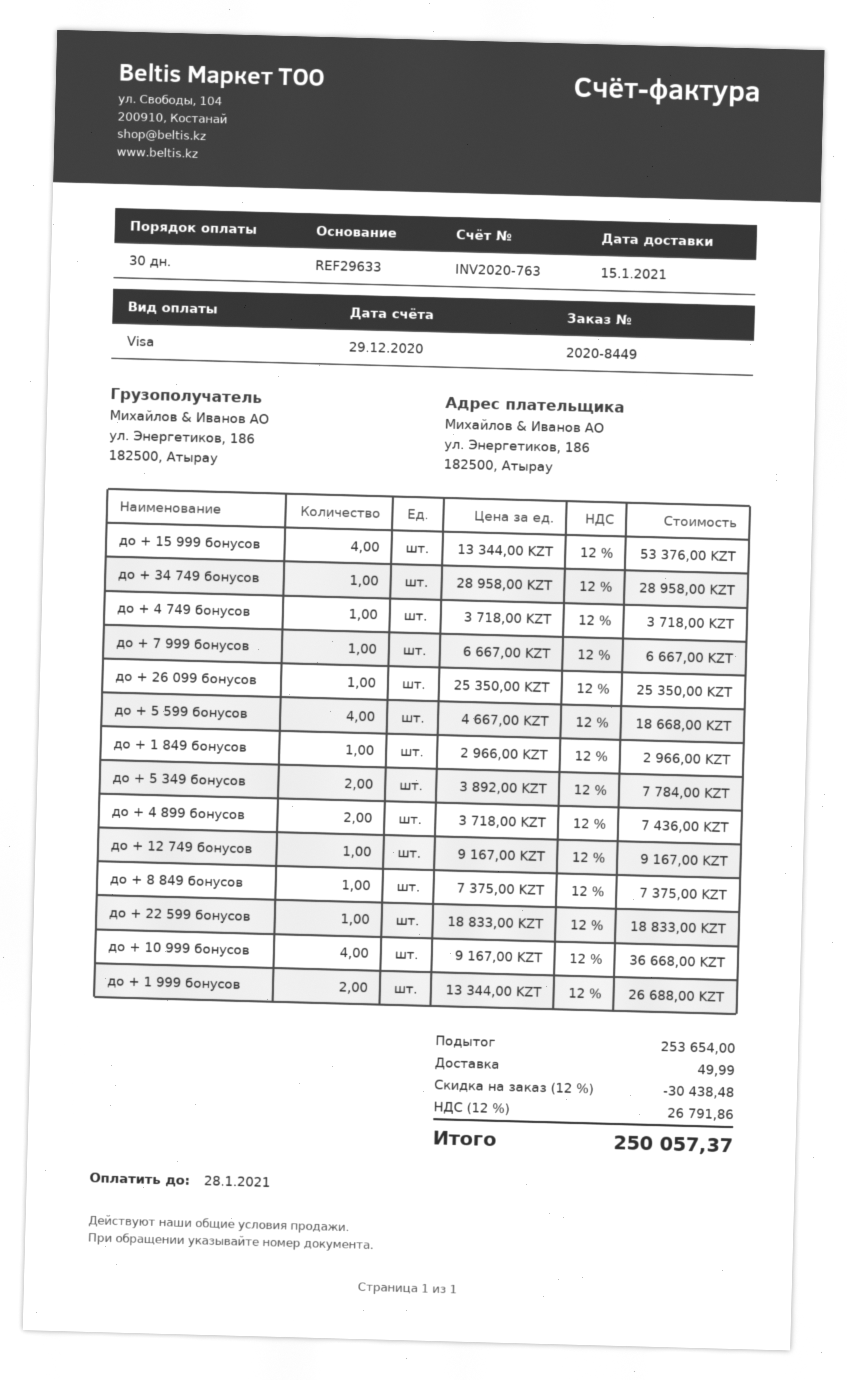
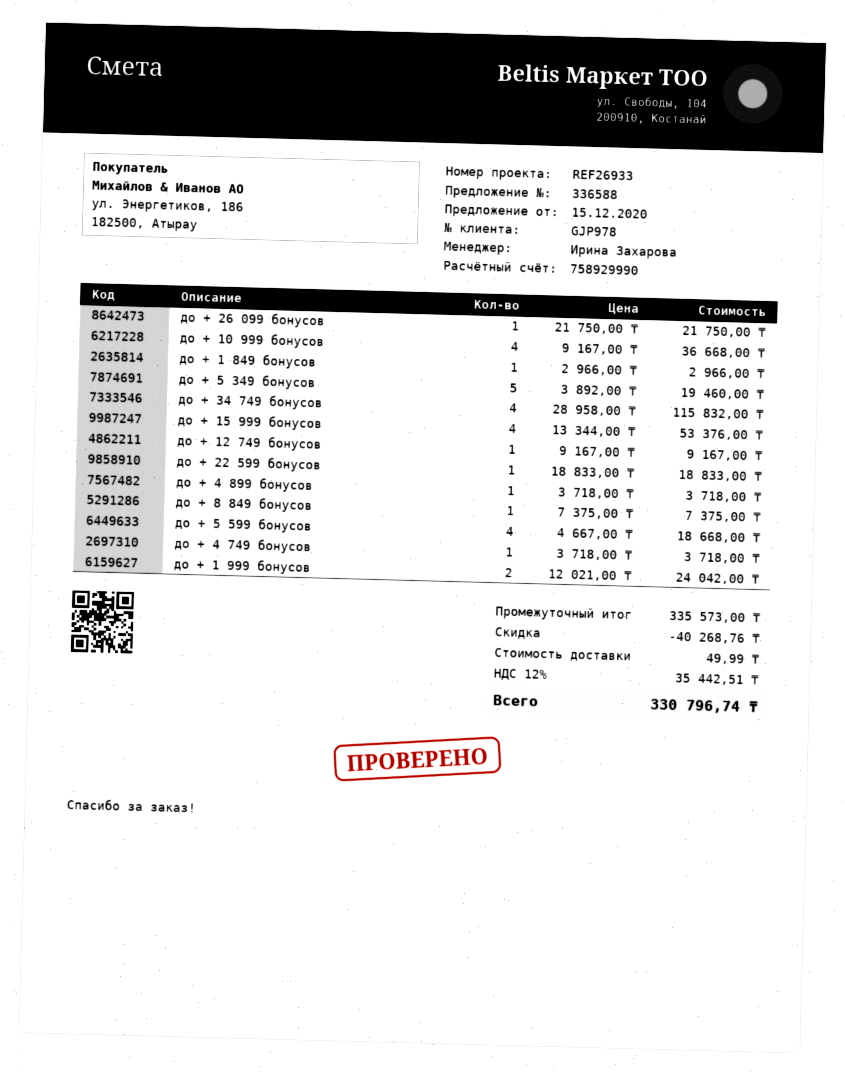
reference: REF29633 -> REF26933
до + 34 749 бонусов: 1 x 28958.00 = 28958.00 -> 4 x 28958.00 = 115832.00
до + 7 999 бонусов: 1 x 6667.00 = 6667.00 -> none
до + 26 099 бонусов: 1 x 25350.00 = 25350.00 -> 1 x 21750.00 = 21750.00
до + 5 349 бонусов: 2 x 3892.00 = 7784.00 -> 5 x 3892.00 = 19460.00
до + 4 899 бонусов: 2 x 3718.00 = 7436.00 -> 1 x 3718.00 = 3718.00
до + 1 999 бонусов: 2 x 13344.00 = 26688.00 -> 2 x 12021.00 = 24042.00
subtotal: 253654.00 -> 335573.00
discount: 30438.48 -> 40268.76
tax: 12% = 26791.86 -> 12% = 35442.51
total: 250057.37 -> 330796.74

